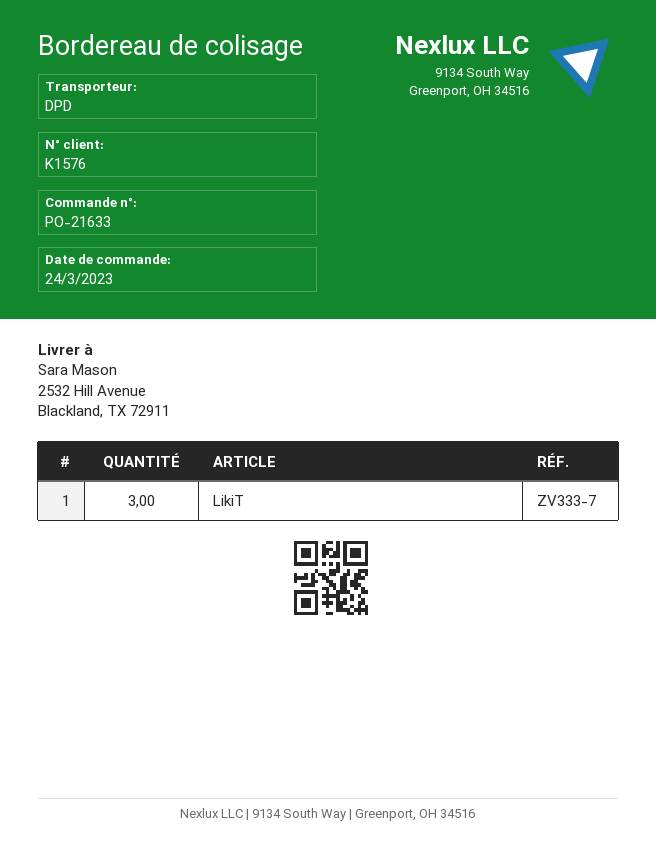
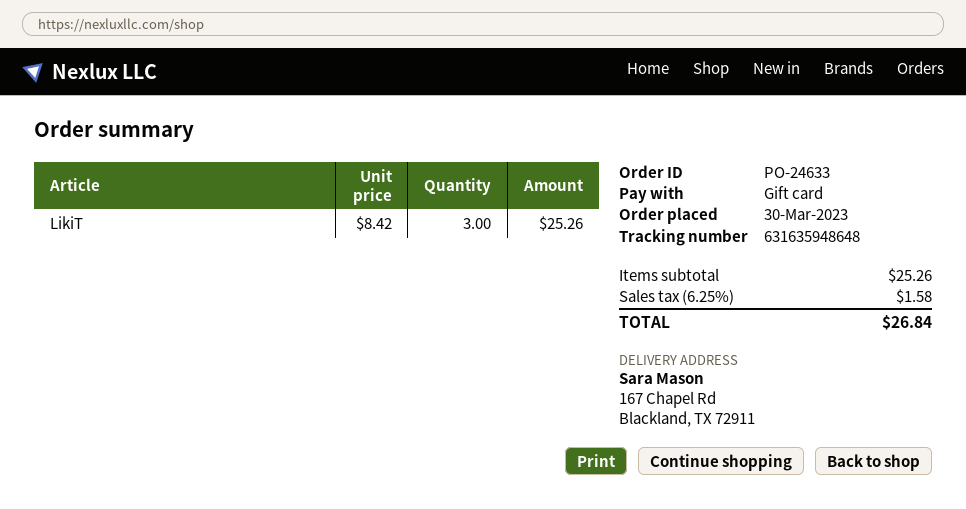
order number: PO-21633 -> PO-24633
order date: 2023-03-24 -> 2023-03-30
ship to: 2532 Hill Avenue, Blackland, TX 72911 -> 167 Chapel Rd, Blackland, TX 72911

